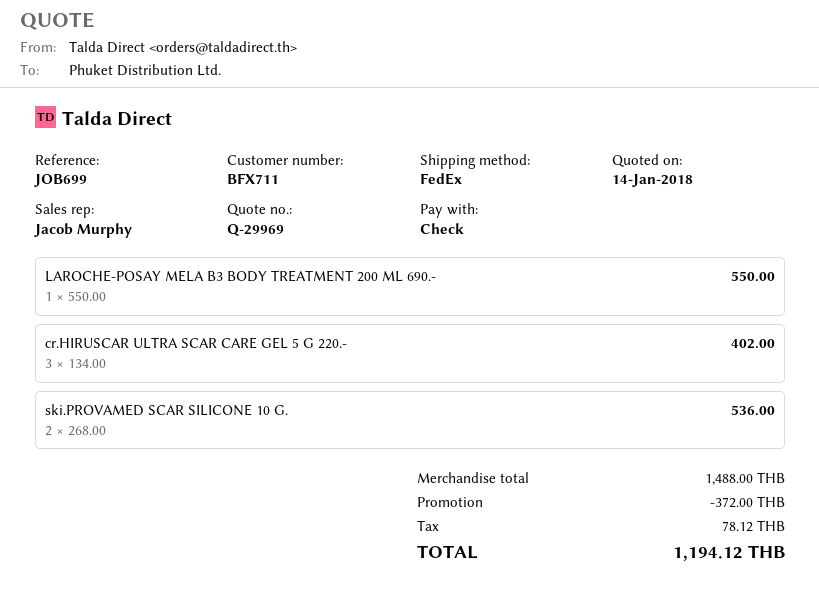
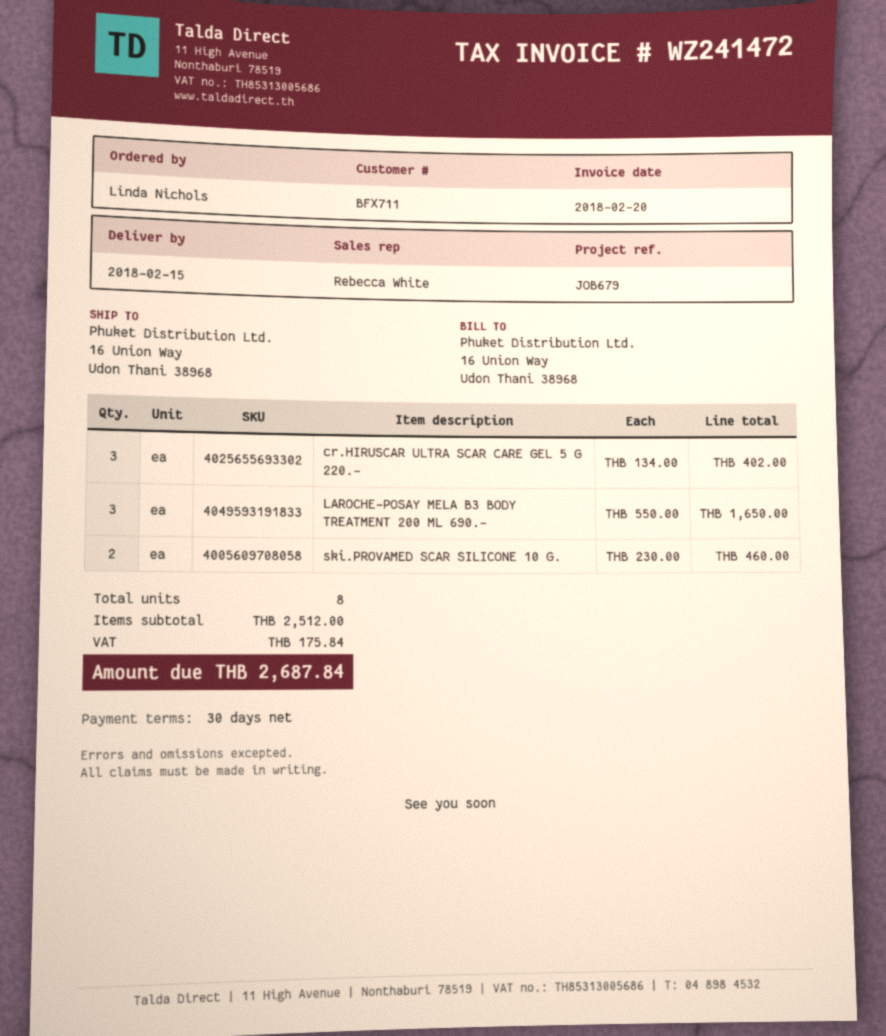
reference: JOB699 -> JOB679
sales rep: Jacob Murphy -> Rebecca White
LAROCHE-POSAY MELA B3 BODY TREATMENT 200 ML 690.-: 1 x 550.00 = 550.00 -> 3 x 550.00 = 1650.00
ski.PROVAMED SCAR SILICONE 10 G.: 2 x 268.00 = 536.00 -> 2 x 230.00 = 460.00
subtotal: 1488.00 -> 2512.00
discount: 372.00 -> none
tax: 78.12 -> 175.84
total: 1194.12 -> 2687.84

